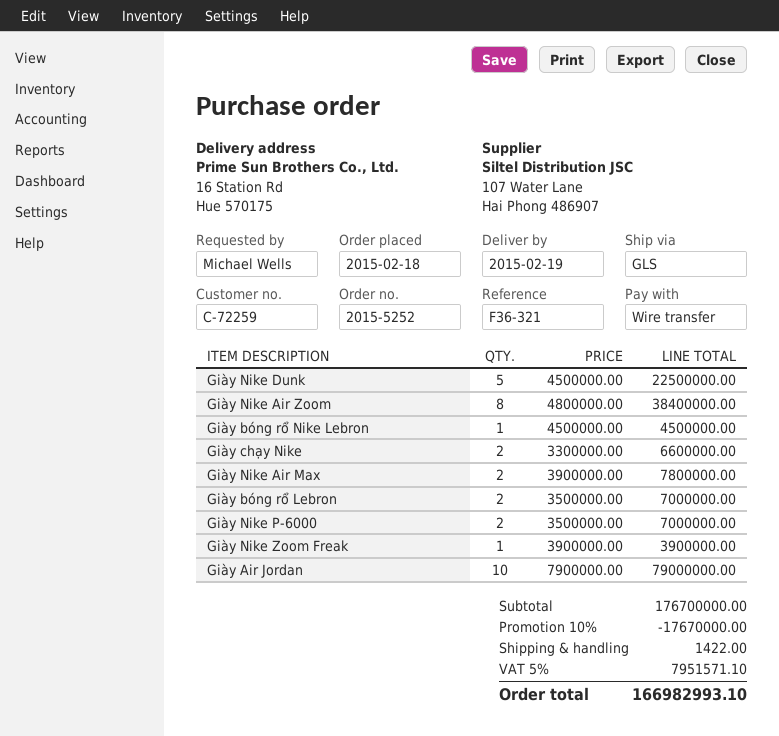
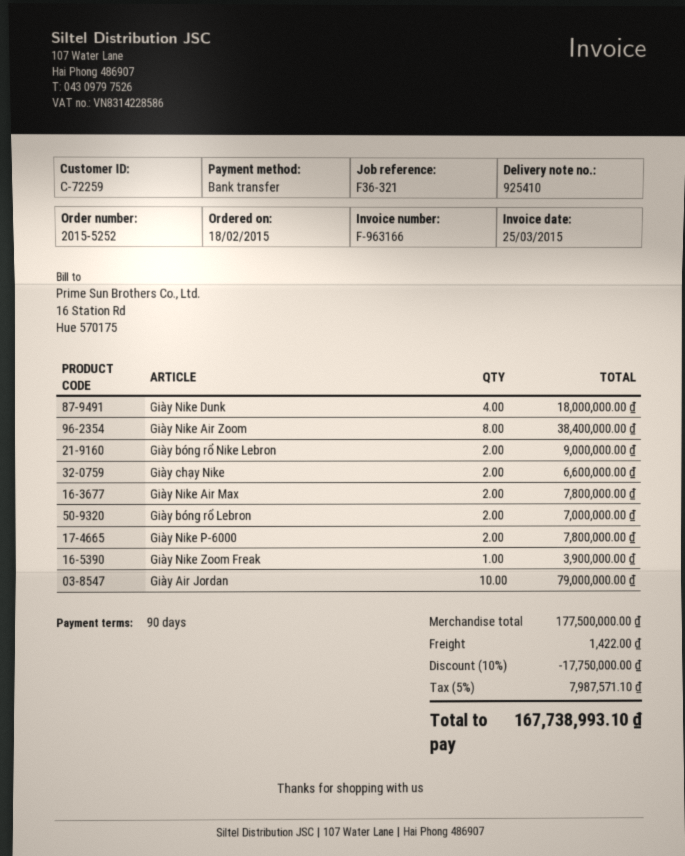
Giày Nike Dunk: 5 for 22500000.00 -> 4 for 18000000.00
Giày bóng rổ Nike Lebron: 1 for 4500000.00 -> 2 for 9000000.00
Giày Nike P-6000: 2 for 7000000.00 -> 2 for 7800000.00
subtotal: 176700000.00 -> 177500000.00
discount: 10% = 17670000.00 -> 10% = 17750000.00
tax: 5% = 7951571.10 -> 5% = 7987571.10
total: 166982993.10 -> 167738993.10

